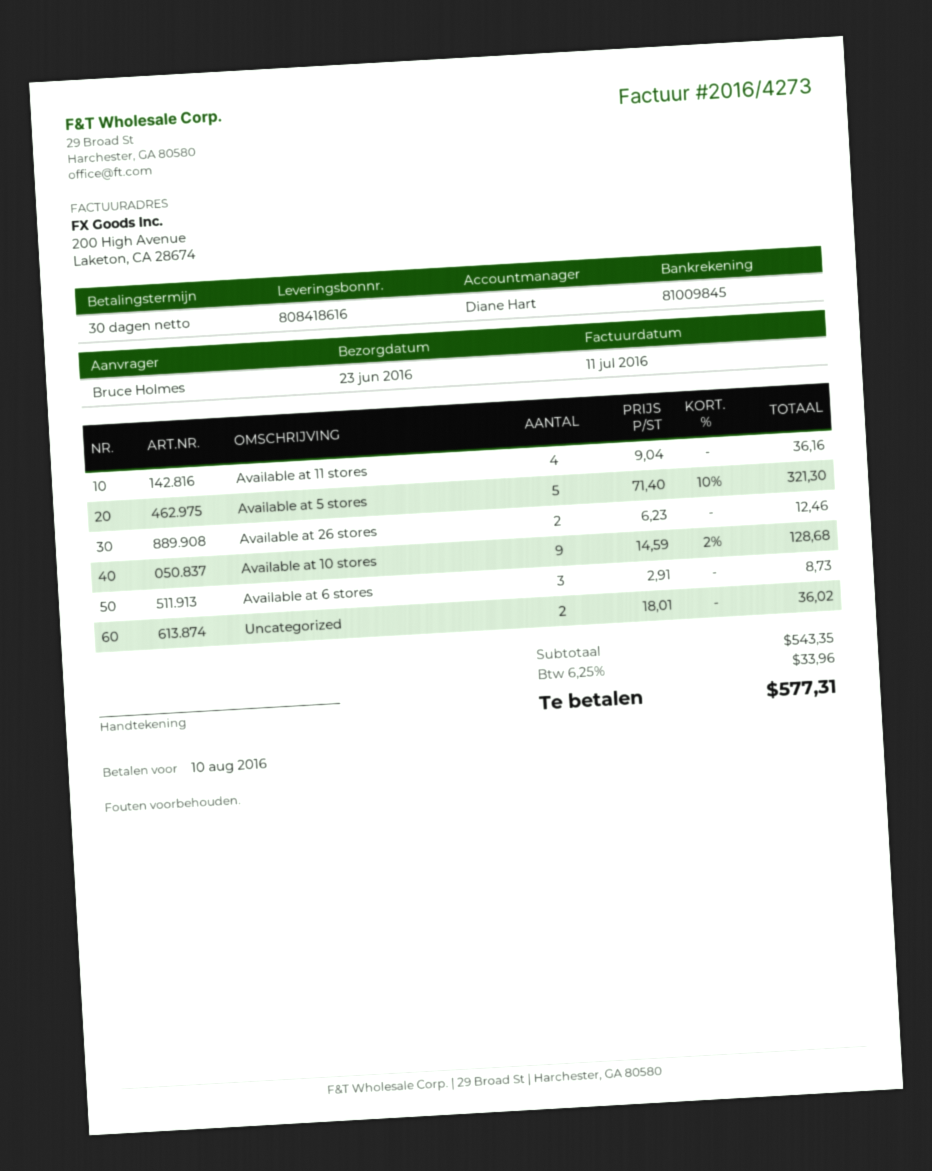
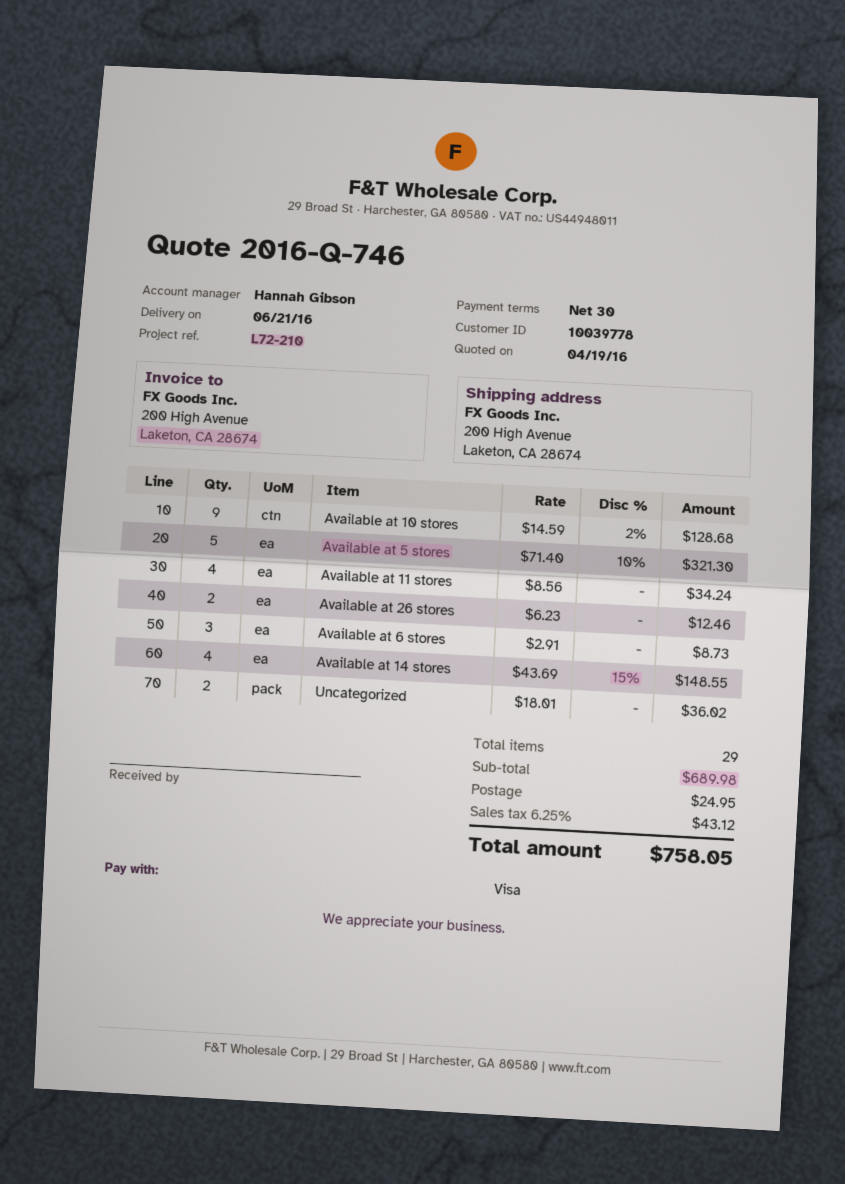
delivery date: 2016-06-23 -> 2016-06-21
sales rep: Diane Hart -> Hannah Gibson
Available at 11 stores: 4 x 9.04 = 36.16 -> 4 x 8.56 = 34.24
Available at 14 stores: none -> 4 x 43.69 - 15% = 148.55
subtotal: 543.35 -> 689.98
shipping: none -> 24.95
tax: 6.25% = 33.96 -> 6.25% = 43.12
total: 577.31 -> 758.05

